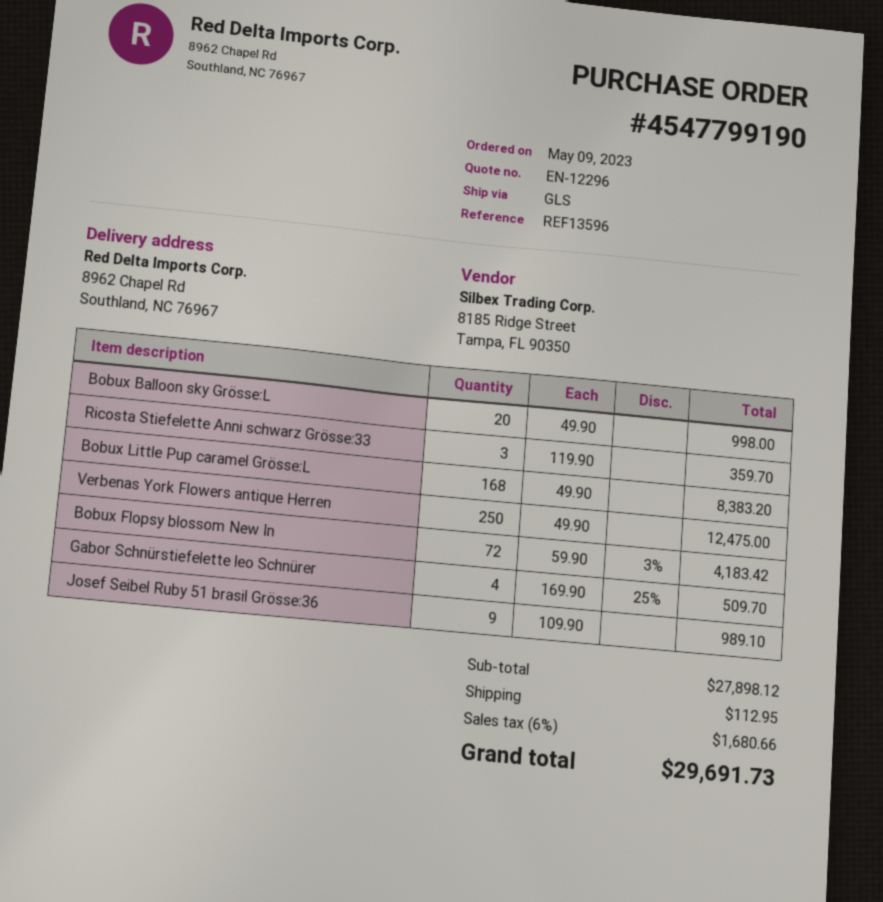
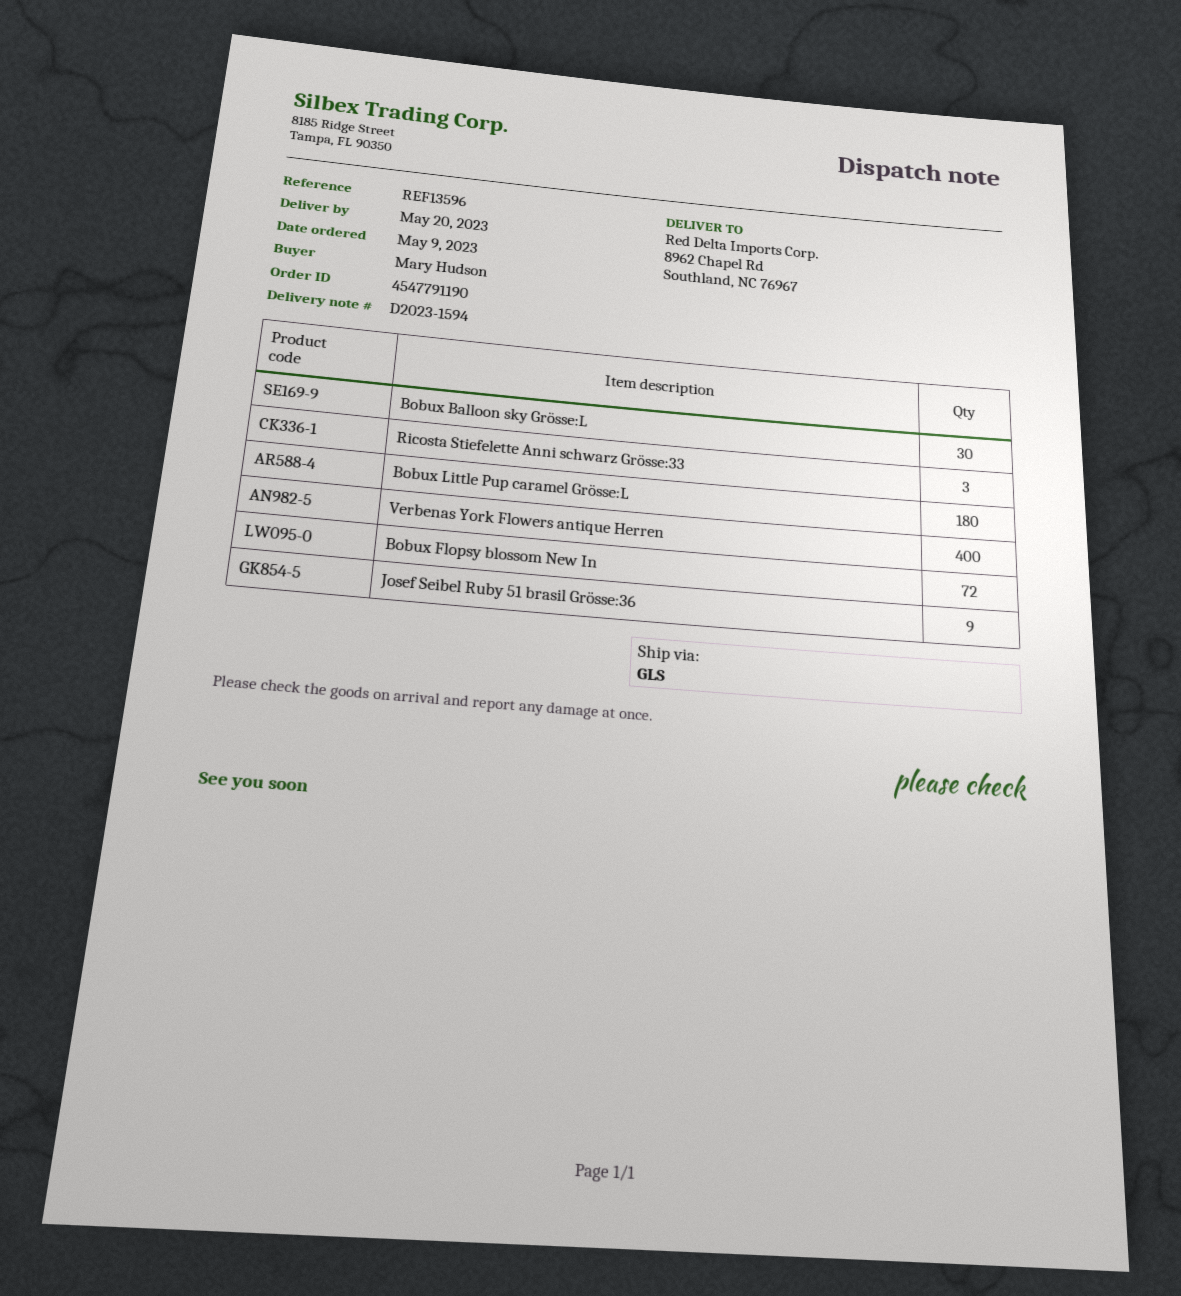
order number: 4547799190 -> 4547791190
Bobux Balloon sky Grösse:L: 20 -> 30
Bobux Little Pup caramel Grösse:L: 168 -> 180
Verbenas York Flowers antique Herren: 250 -> 400
Gabor Schnürstiefelette leo Schnürer: 4 -> none

